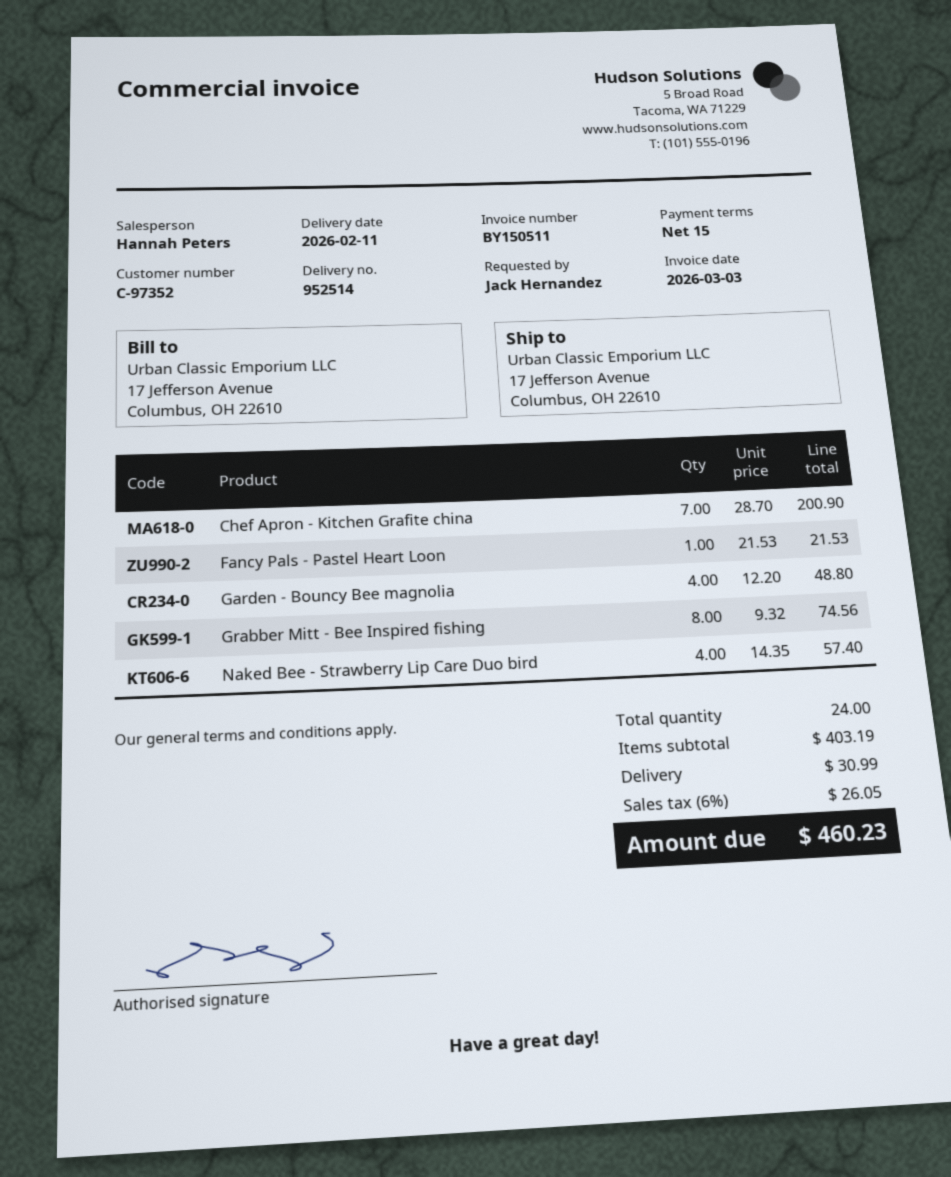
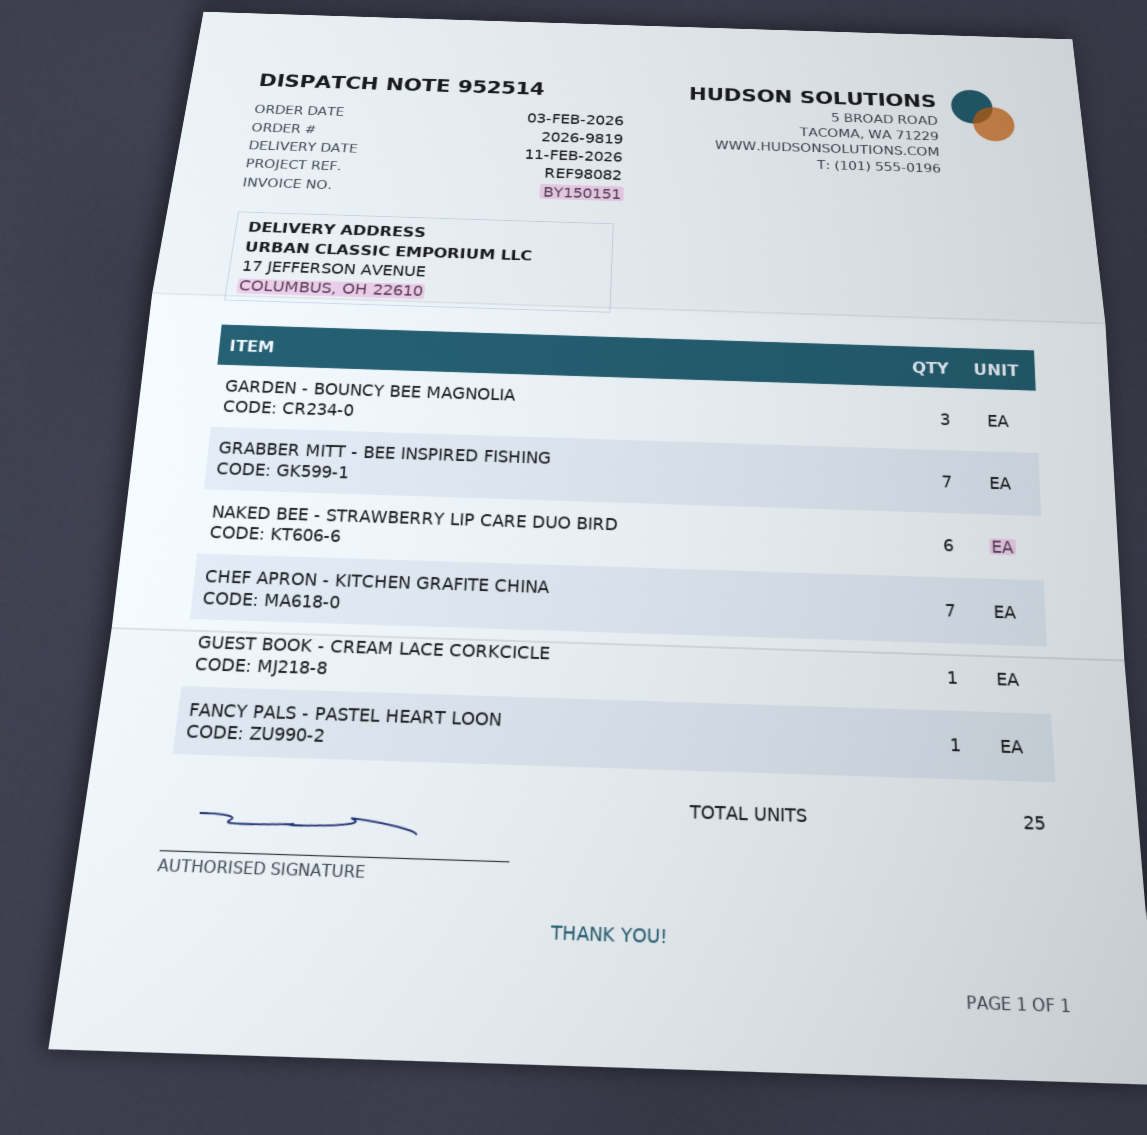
invoice number: BY150511 -> BY150151
Garden - Bouncy Bee magnolia: 4 -> 3
Grabber Mitt - Bee Inspired fishing: 8 -> 7
Naked Bee - Strawberry Lip Care Duo bird: 4 -> 6
GUEST BOOK - CREAM LACE CORKCICLE: none -> 1
total quantity: 24 -> 25

